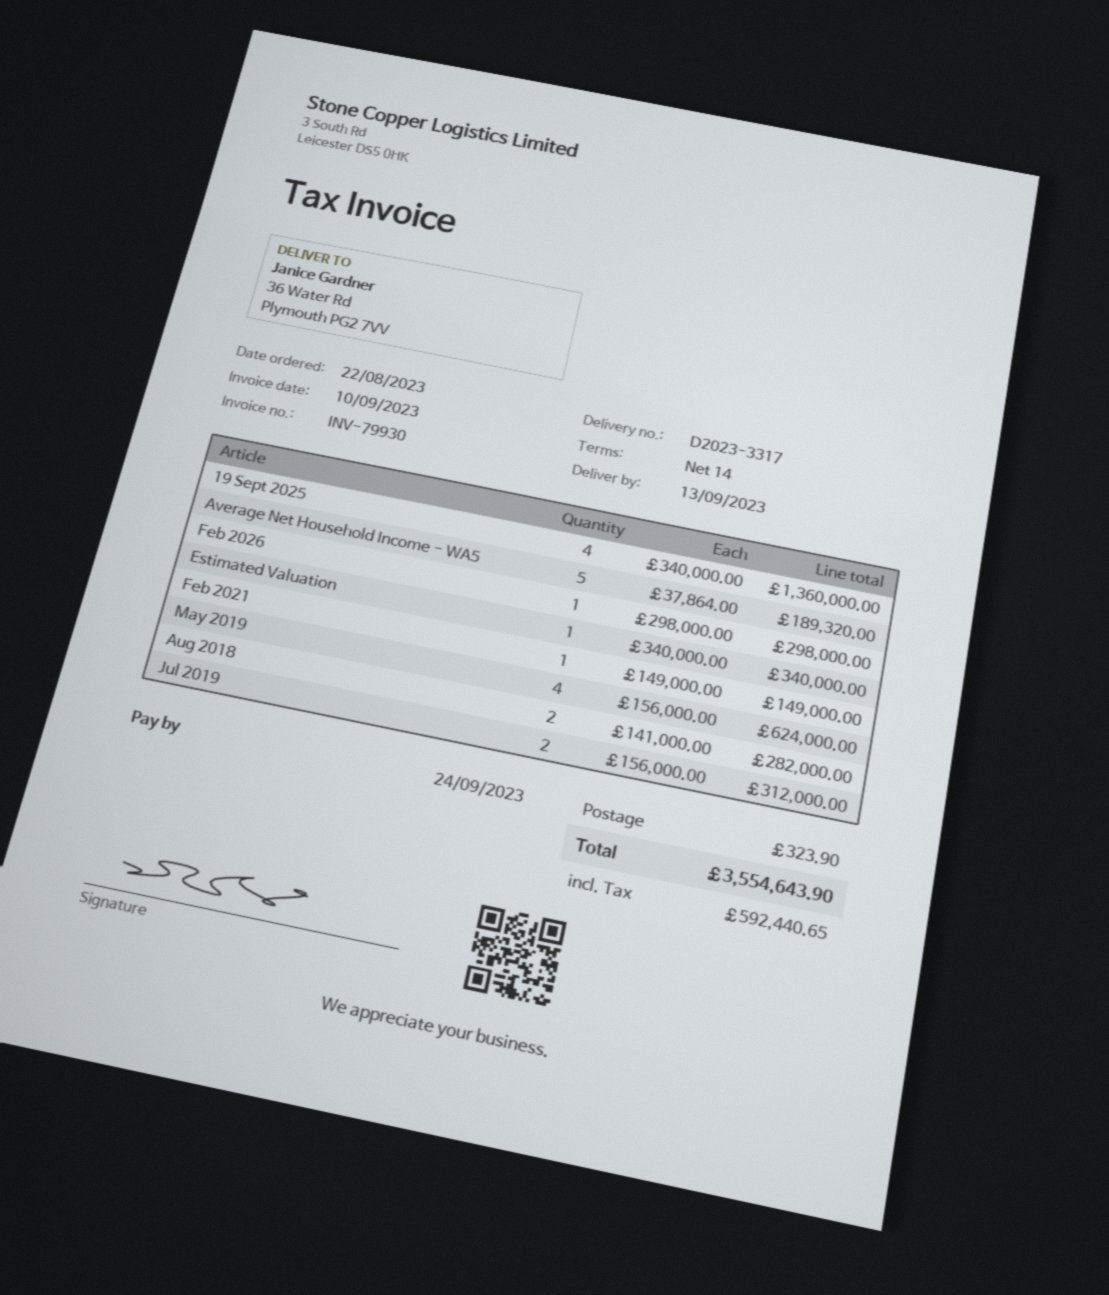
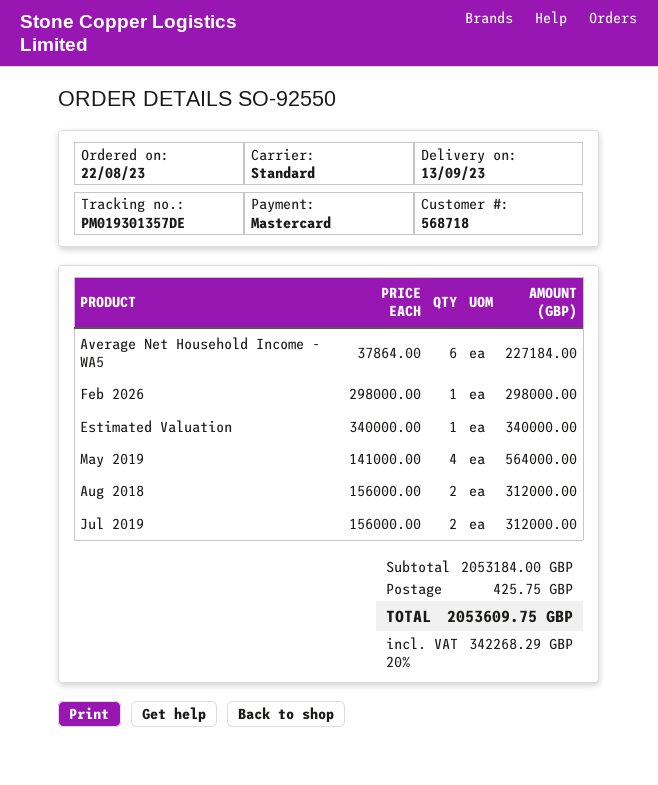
19 Sept 2025: 4 x 340000.00 = 1360000.00 -> none
Average Net Household Income - WA5: 5 x 37864.00 = 189320.00 -> 6 x 37864.00 = 227184.00
Feb 2021: 1 x 149000.00 = 149000.00 -> none
May 2019: 4 x 156000.00 = 624000.00 -> 4 x 141000.00 = 564000.00
Aug 2018: 2 x 141000.00 = 282000.00 -> 2 x 156000.00 = 312000.00
shipping: 323.90 -> 425.75
tax: 592440.65 -> 342268.29
total: 3554643.90 -> 2053609.75

